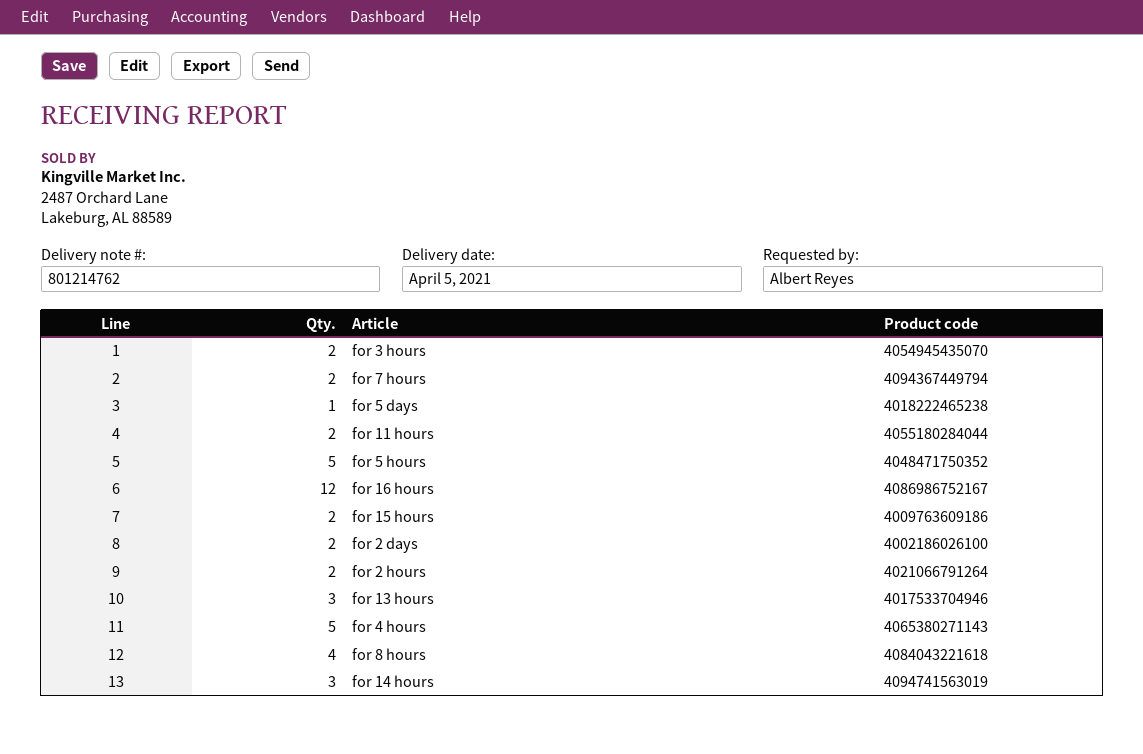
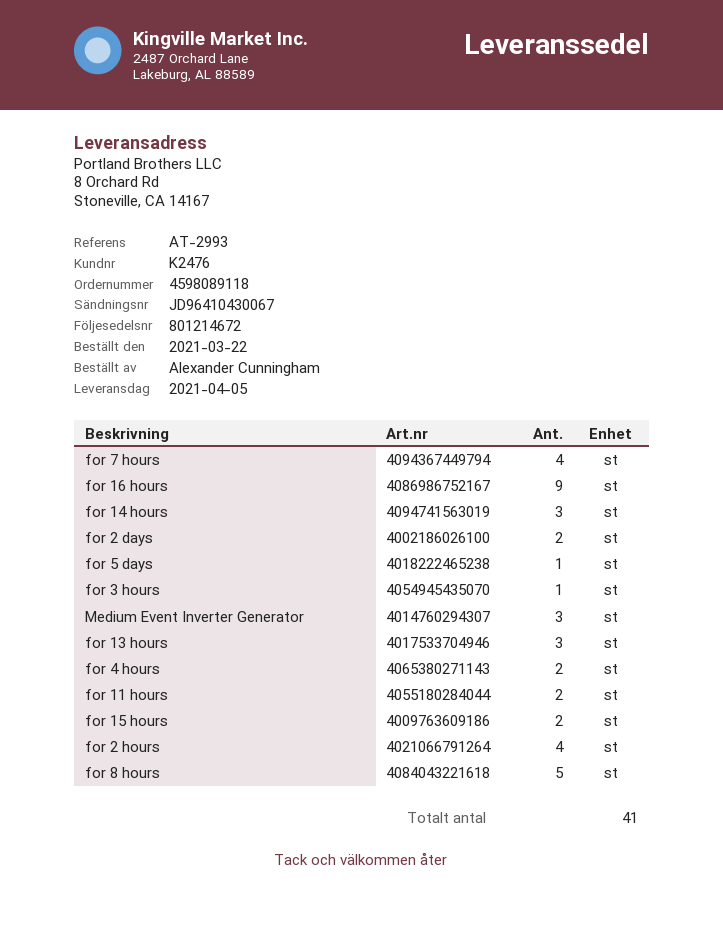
delivery note number: 801214762 -> 801214672
ordered by: Albert Reyes -> Alexander Cunningham
for 3 hours: 2 -> 1
for 7 hours: 2 -> 4
for 5 hours: 5 -> none
for 16 hours: 12 -> 9
for 2 hours: 2 -> 4
for 4 hours: 5 -> 2
for 8 hours: 4 -> 5
Medium Event Inverter Generator: none -> 3

